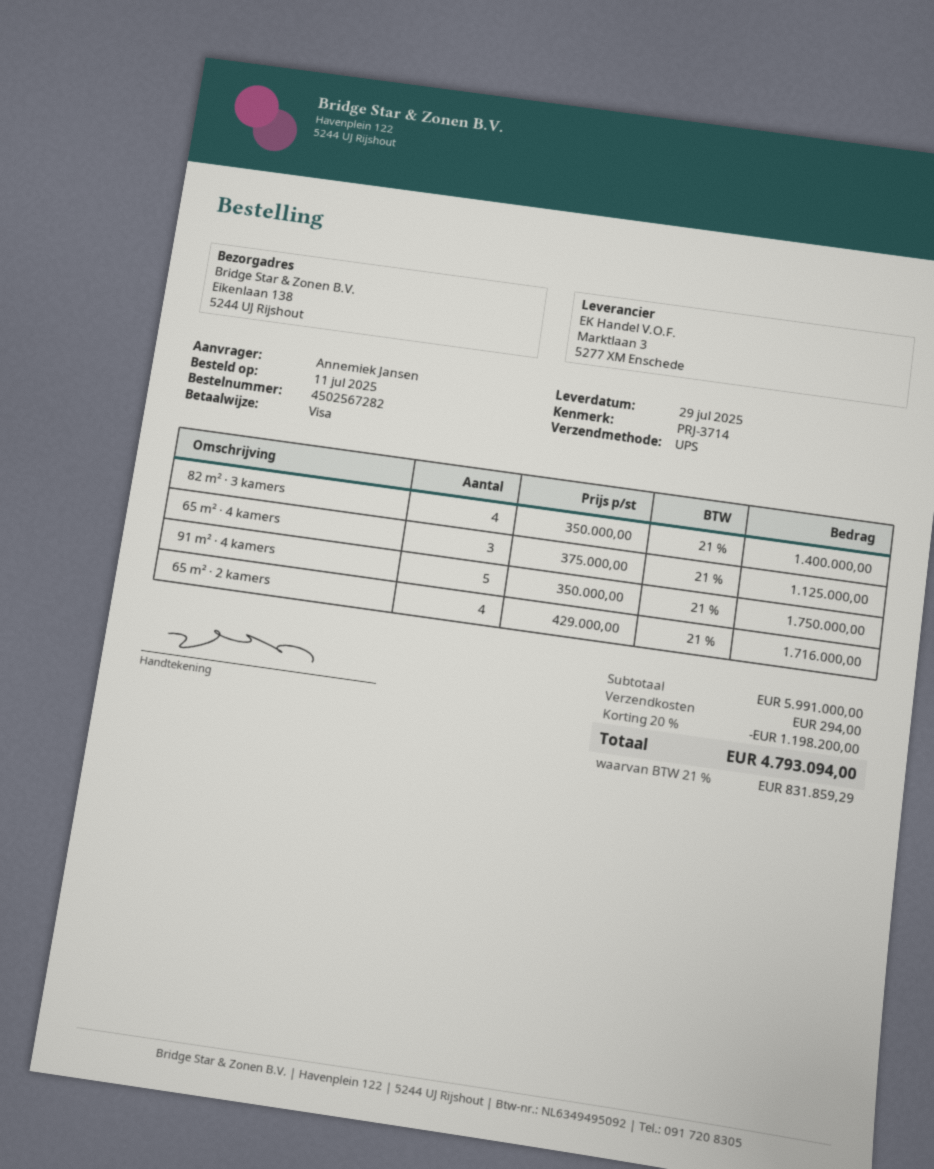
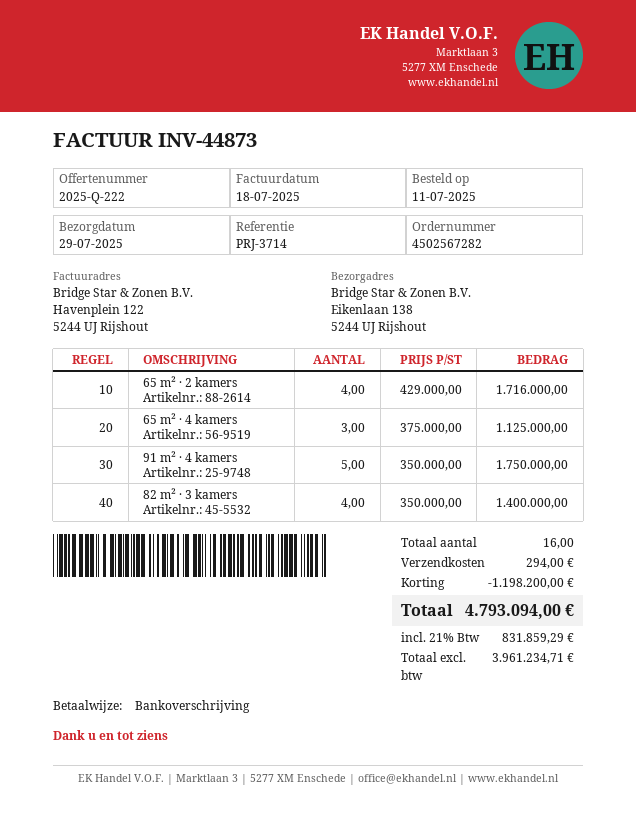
payment method: Visa -> bank transfer

